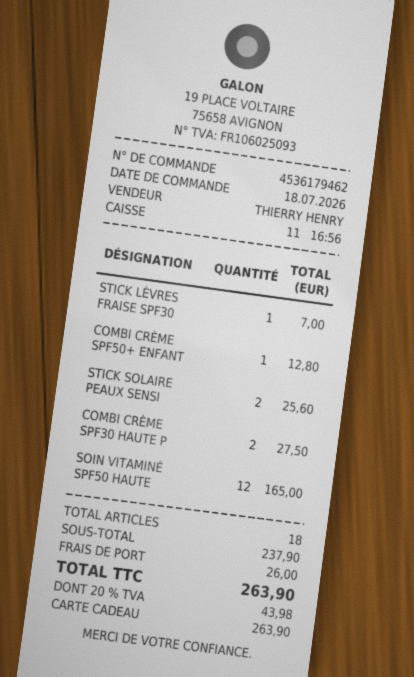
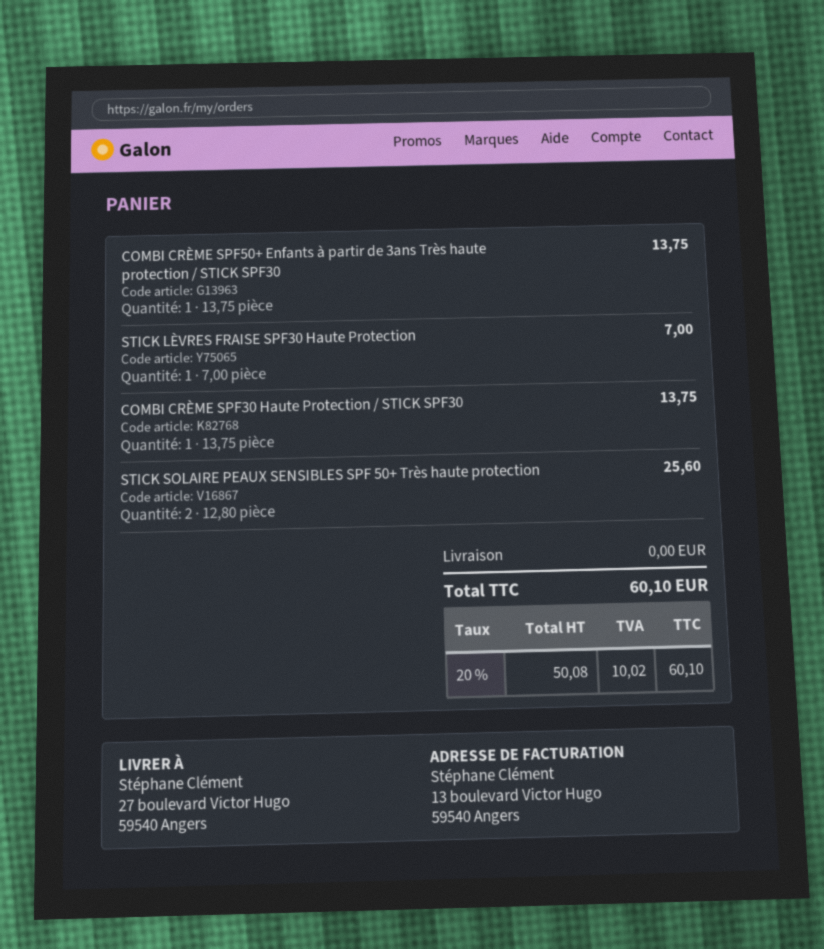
COMBI CRÈME SPF50+ ENFANT: 1 for 12.80 -> 1 for 13.75
COMBI CRÈME SPF30 HAUTE P: 2 for 27.50 -> 1 for 13.75
SOIN VITAMINÉ SPF50 HAUTE: 12 for 165.00 -> none
shipping: 26.00 -> 0.00
tax: 20% = 43.98 -> 20% = 10.02
total: 263.90 -> 60.10

